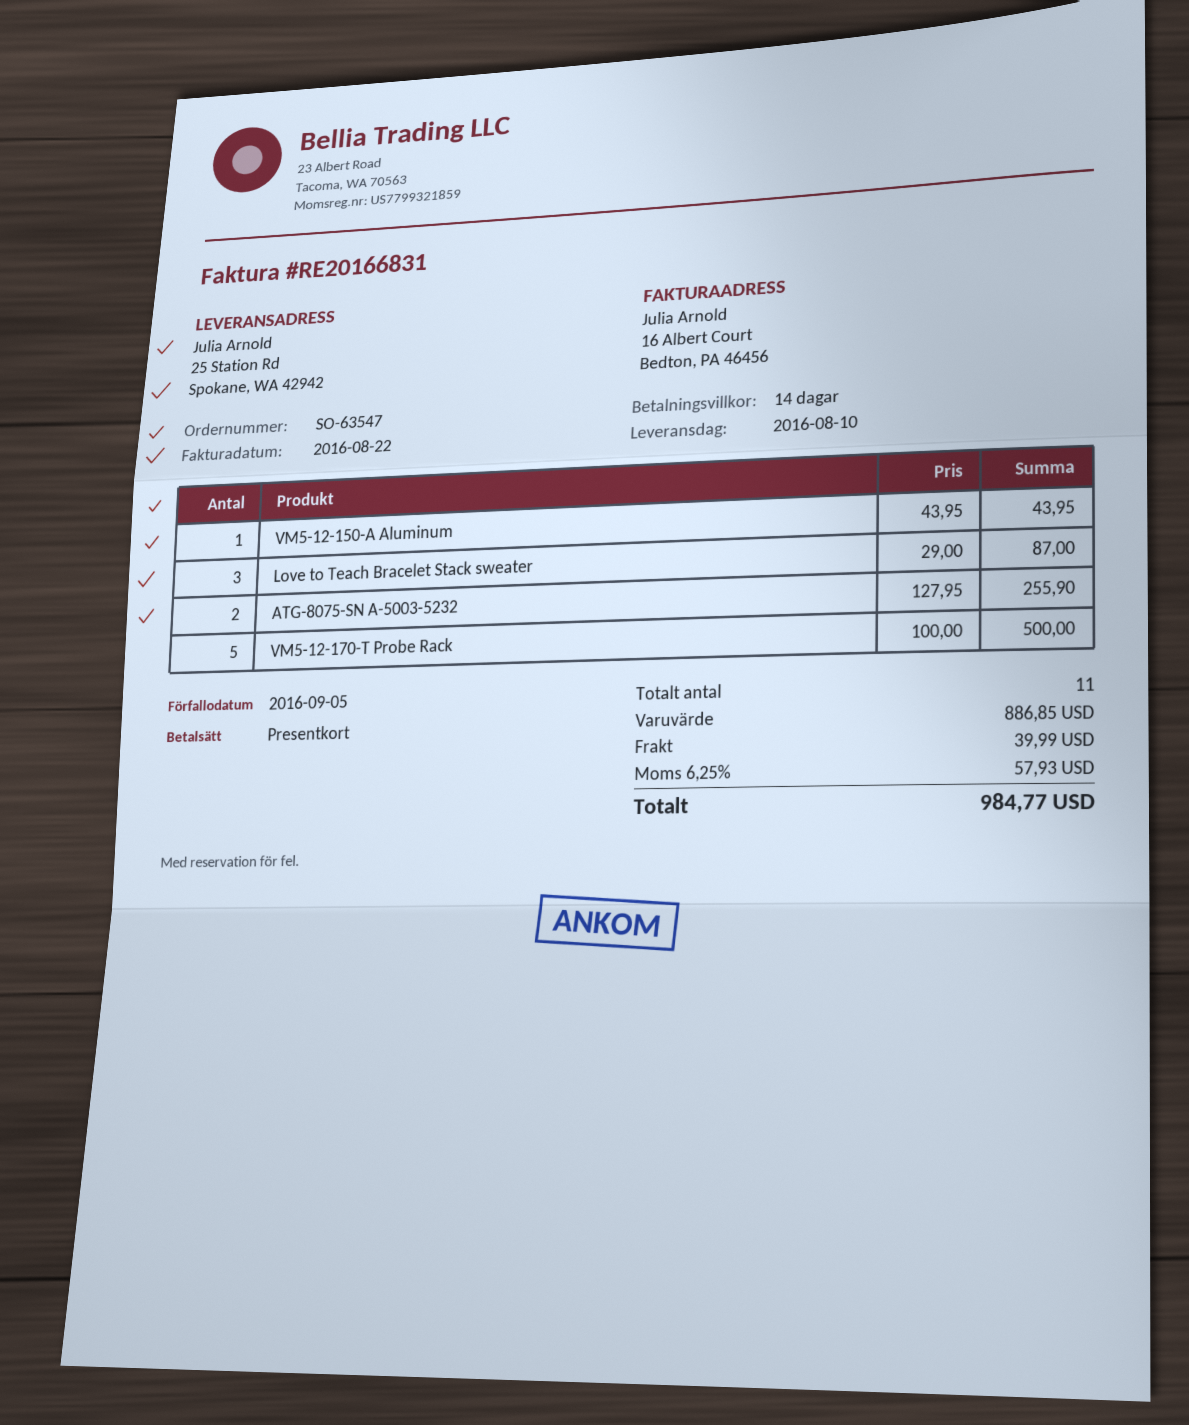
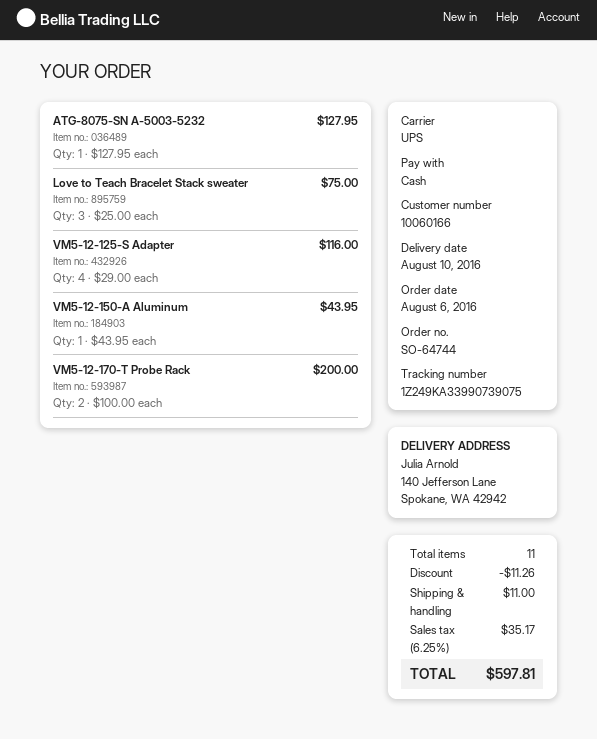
order number: SO-63547 -> SO-64744
payment method: gift card -> cash
ship to: 25 Station Rd, Spokane, WA 42942 -> 140 Jefferson Lane, Spokane, WA 42942
Love to Teach Bracelet Stack sweater: 3 x 29.00 = 87.00 -> 3 x 25.00 = 75.00
ATG-8075-SN A-5003-5232: 2 x 127.95 = 255.90 -> 1 x 127.95 = 127.95
VM5-12-170-T Probe Rack: 5 x 100.00 = 500.00 -> 2 x 100.00 = 200.00
VM5-12-125-S Adapter: none -> 4 x 29.00 = 116.00
discount: none -> 11.26
shipping: 39.99 -> 11.00
tax: 6.25% = 57.93 -> 6.25% = 35.17
total: 984.77 -> 597.81

